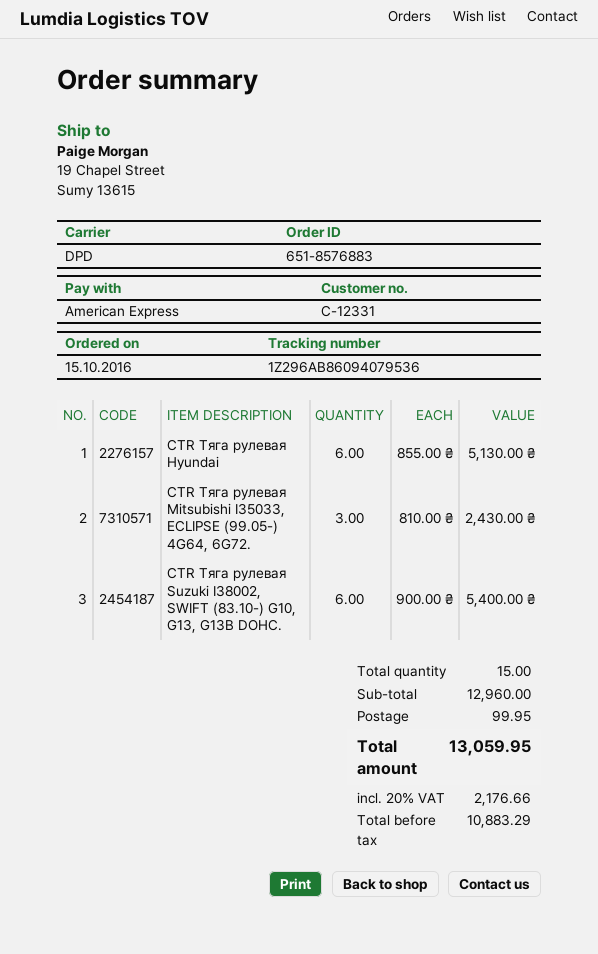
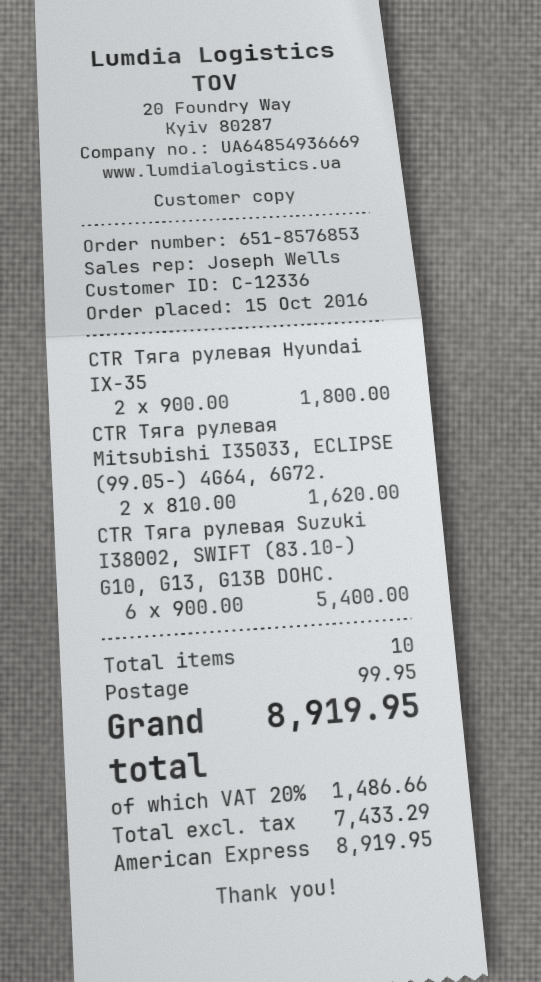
order number: 651-8576883 -> 651-8576853
customer number: C-12331 -> C-12336
CTR Тяга рулевая Hyundai: 6 x 855.00 = 5130.00 -> none
CTR Тяга рулевая Mitsubishi I35033, ECLIPSE (99.05-) 4G64, 6G72.: 3 x 810.00 = 2430.00 -> 2 x 810.00 = 1620.00
CTR Тяга рулевая Hyundai IX-35: none -> 2 x 900.00 = 1800.00
total quantity: 15 -> 10
net: 10883.29 -> 7433.29
tax: 20% = 2176.66 -> 20% = 1486.66
total: 13059.95 -> 8919.95

